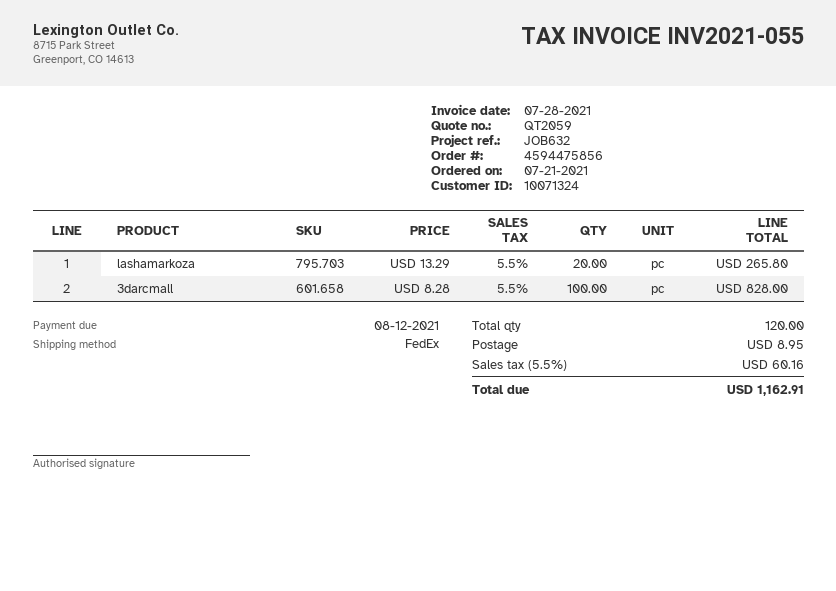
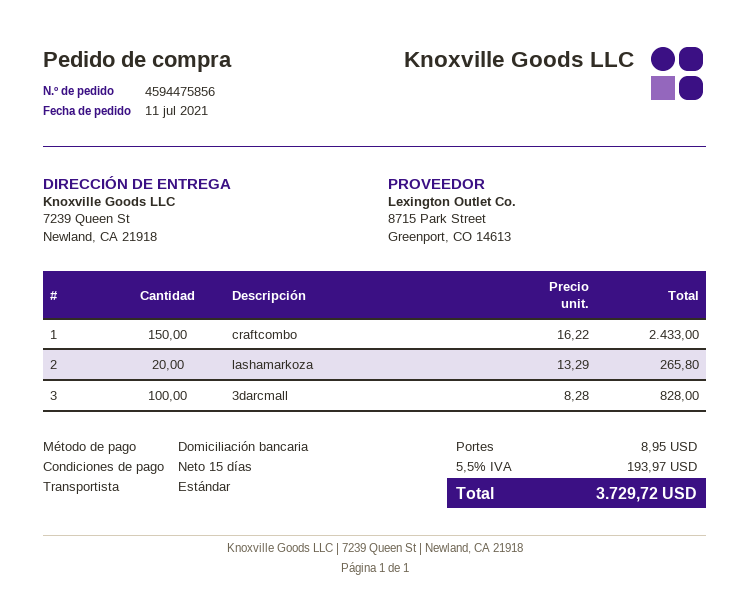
order date: 2021-07-21 -> 2021-07-11
shipping method: FedEx -> standard
craftcombo: none -> 150 x 16.22 = 2433.00
tax: 5.5% = 60.16 -> 5.5% = 193.97
total: 1162.91 -> 3729.72

